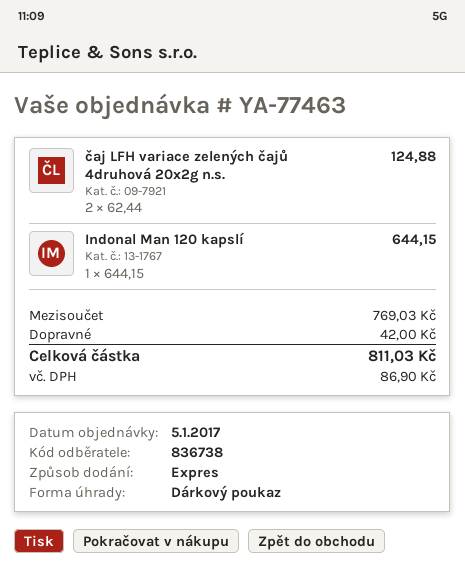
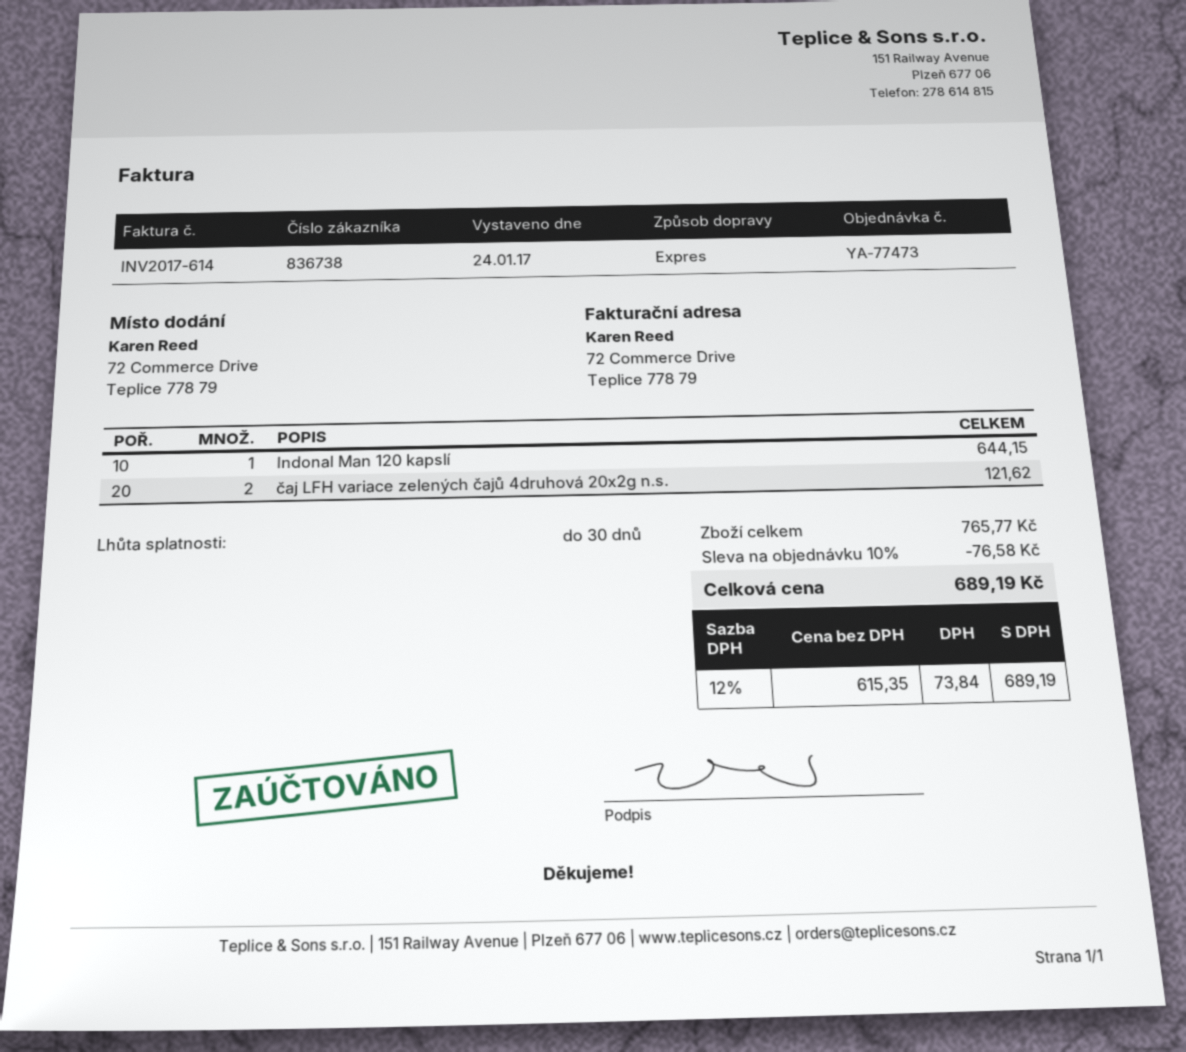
order number: YA-77463 -> YA-77473
čaj LFH variace zelených čajů 4druhová 20x2g n.s.: 2 for 124.88 -> 2 for 121.62
subtotal: 769.03 -> 765.77
discount: none -> 10% = 76.58
shipping: 42.00 -> none
tax: 86.90 -> 73.84
total: 811.03 -> 689.19

